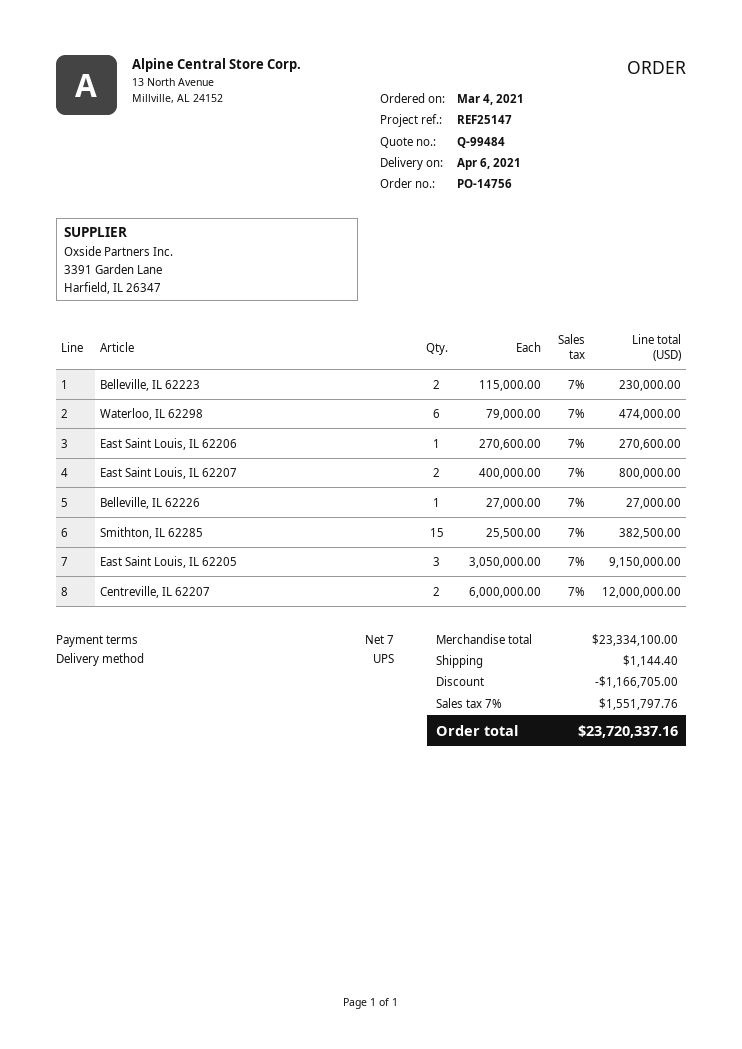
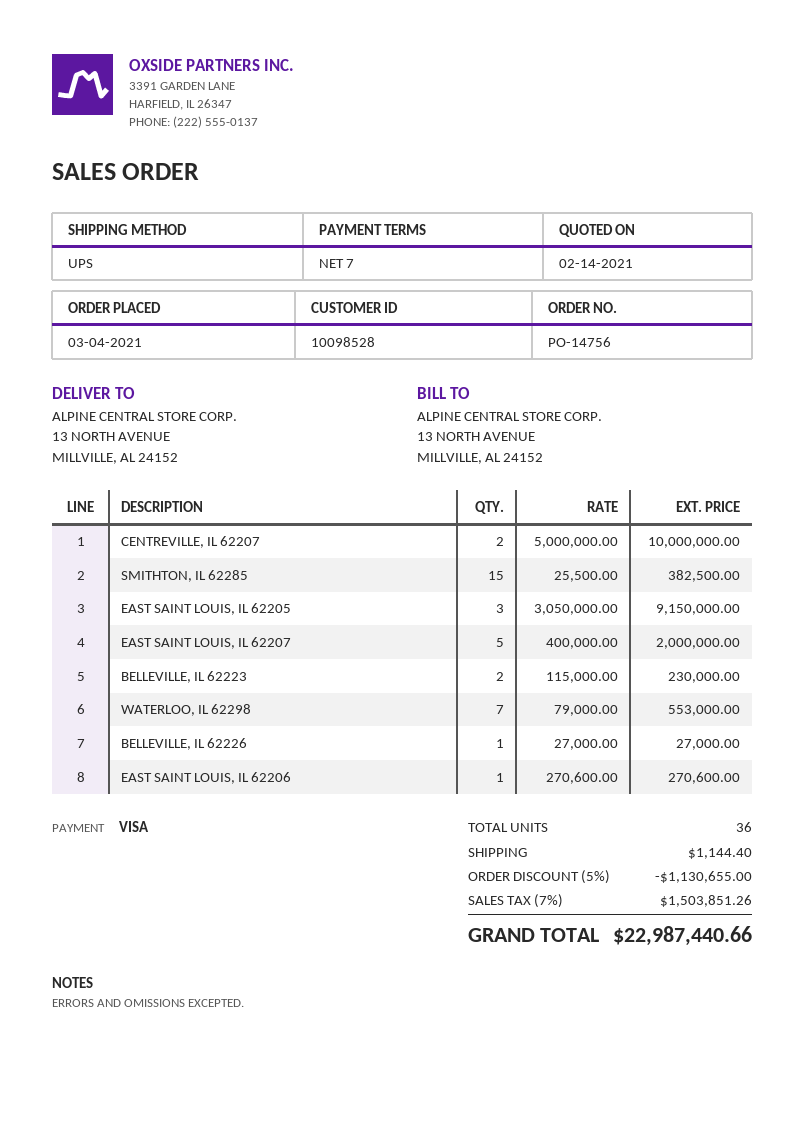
Waterloo, IL 62298: 6 x 79000.00 = 474000.00 -> 7 x 79000.00 = 553000.00
East Saint Louis, IL 62207: 2 x 400000.00 = 800000.00 -> 5 x 400000.00 = 2000000.00
Centreville, IL 62207: 2 x 6000000.00 = 12000000.00 -> 2 x 5000000.00 = 10000000.00
discount: 1166705.00 -> 1130655.00
tax: 7% = 1551797.76 -> 7% = 1503851.26
total: 23720337.16 -> 22987440.66

